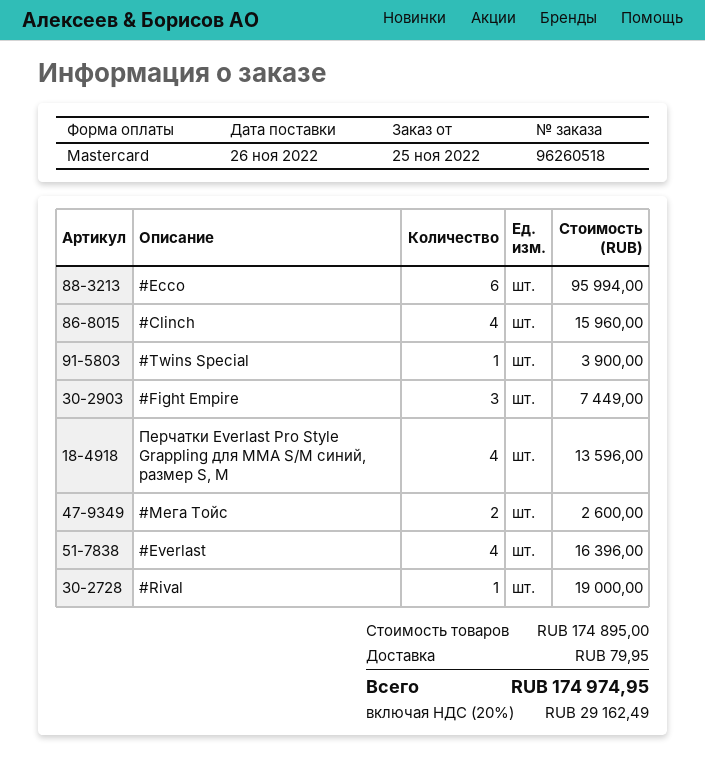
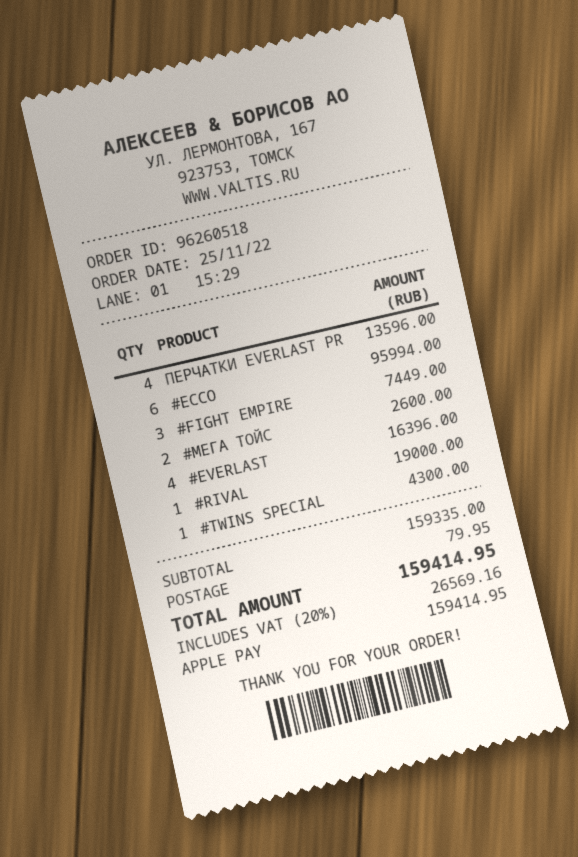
payment method: Mastercard -> Apple Pay
#Clinch: 4 for 15960.00 -> none
#Twins Special: 1 for 3900.00 -> 1 for 4300.00
subtotal: 174895.00 -> 159335.00
tax: 20% = 29162.49 -> 20% = 26569.16
total: 174974.95 -> 159414.95

